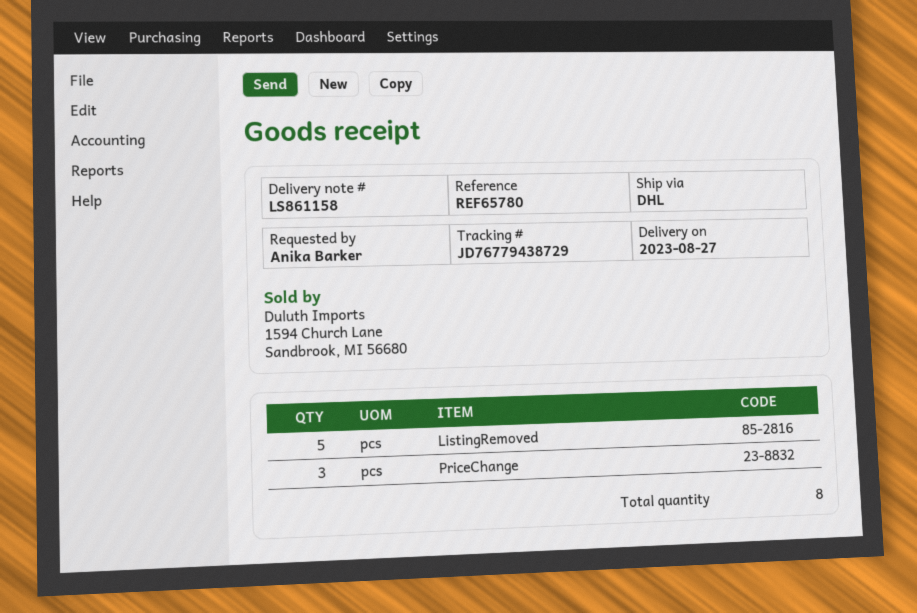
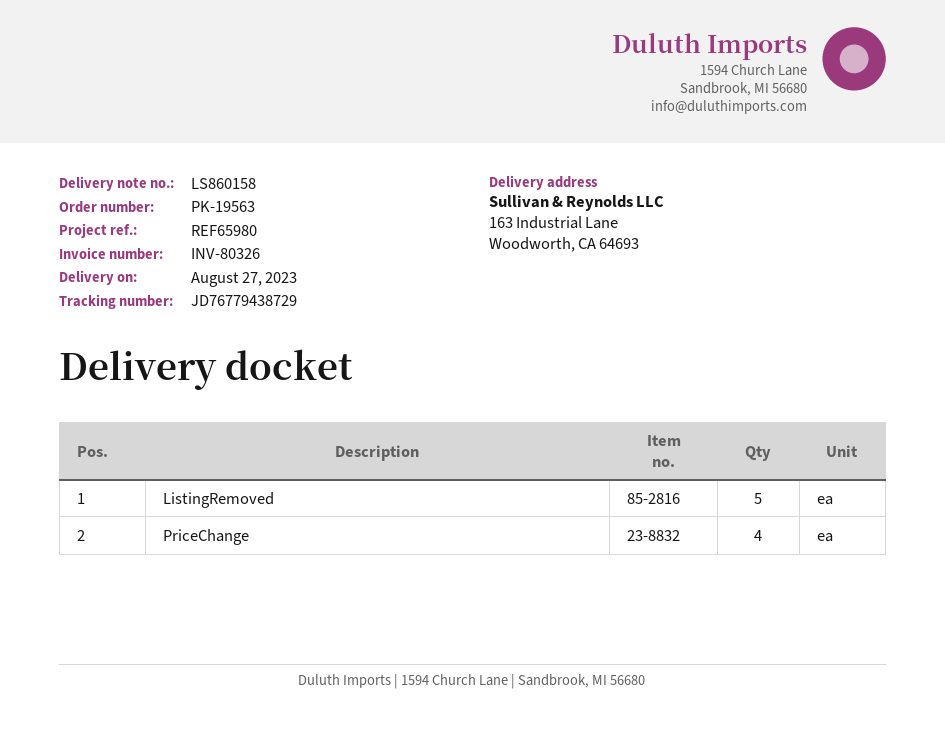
delivery note number: LS861158 -> LS860158
reference: REF65780 -> REF65980
PriceChange: 3 -> 4

